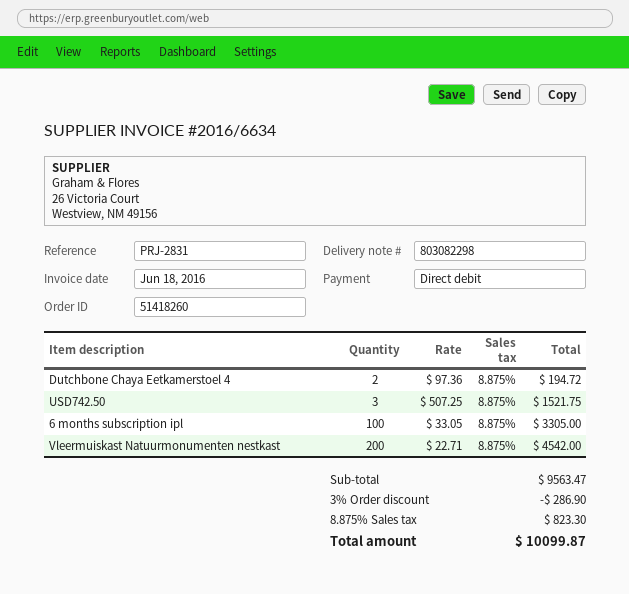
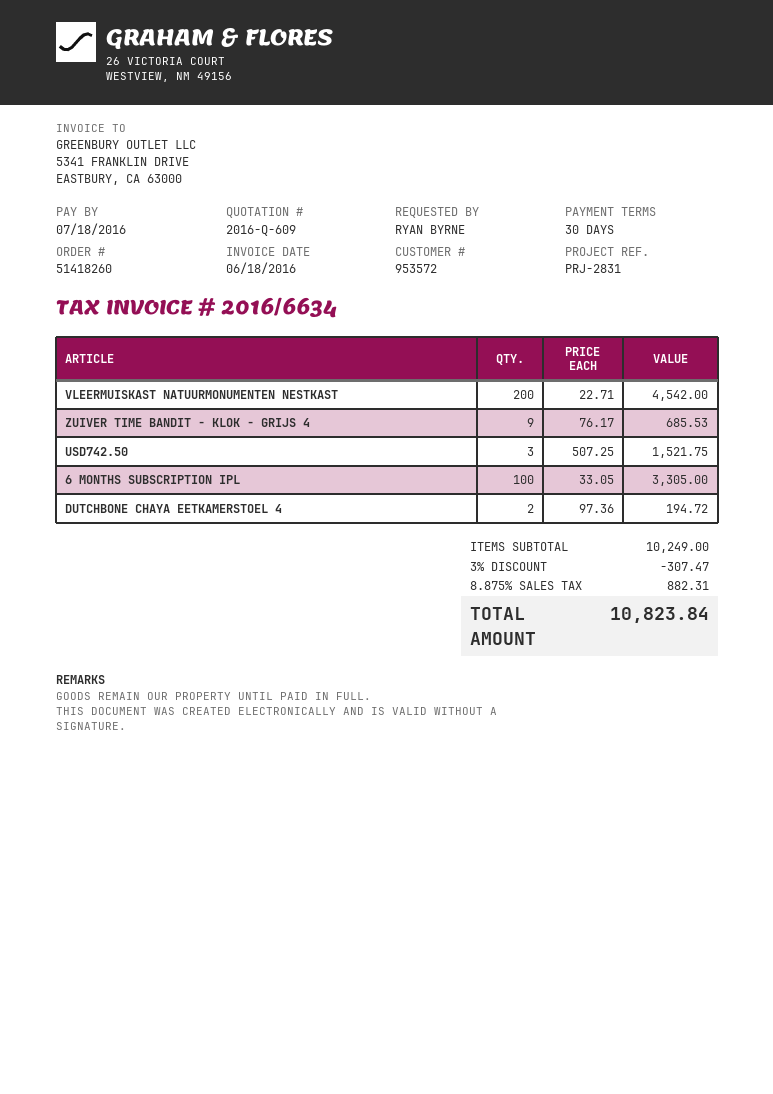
ZUIVER TIME BANDIT - KLOK - GRIJS 4: none -> 9 x 76.17 = 685.53
subtotal: 9563.47 -> 10249.00
discount: 3% = 286.90 -> 3% = 307.47
tax: 8.875% = 823.30 -> 8.875% = 882.31
total: 10099.87 -> 10823.84

